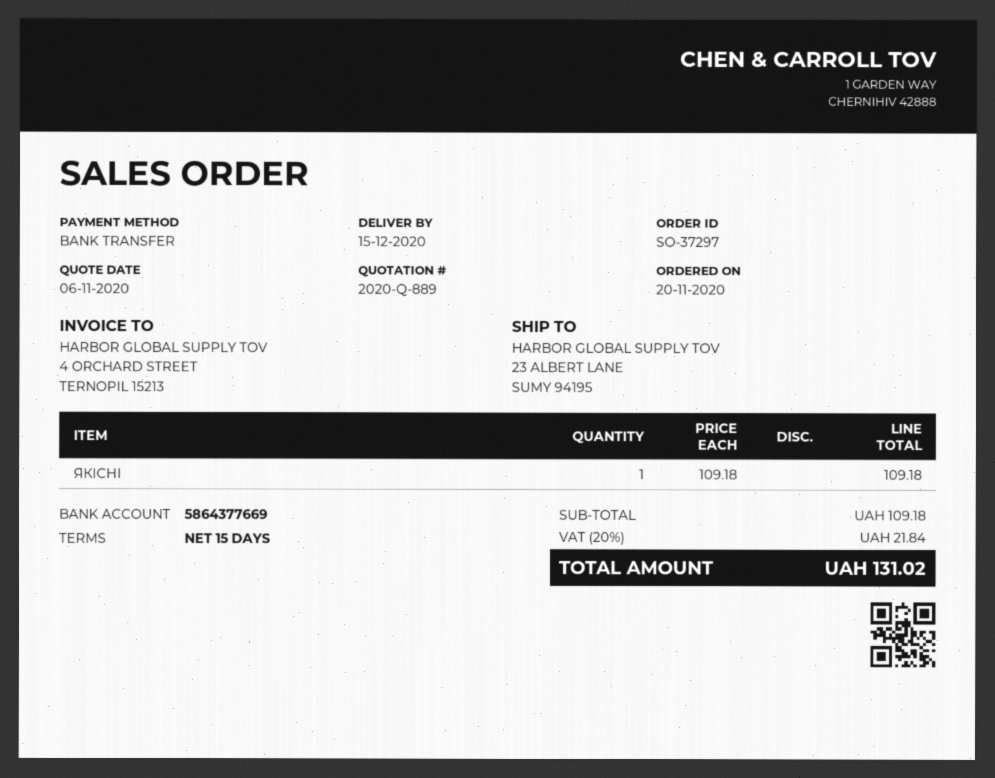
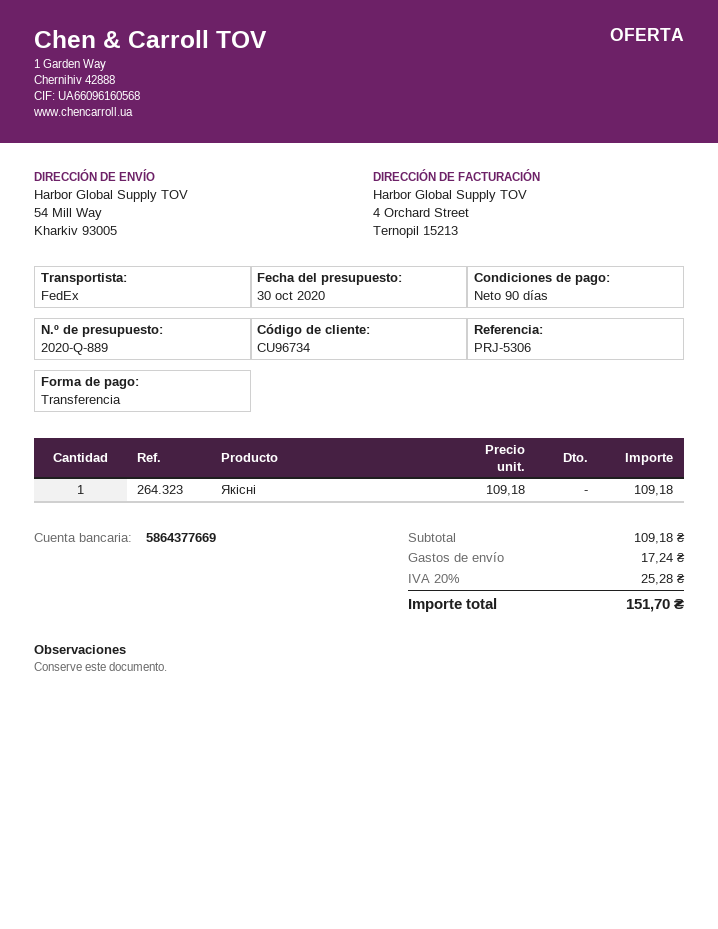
quote date: 2020-11-06 -> 2020-10-30
payment terms: 15 days -> 90 days
ship to: 23 ALBERT LANE, SUMY 94195 -> 54 Mill Way, Kharkiv 93005
shipping: none -> 17.24
tax: 20% = 21.84 -> 20% = 25.28
total: 131.02 -> 151.70

